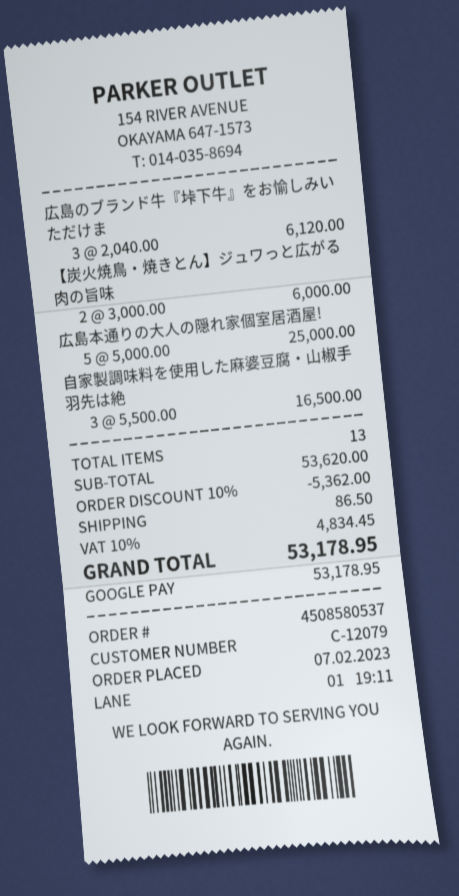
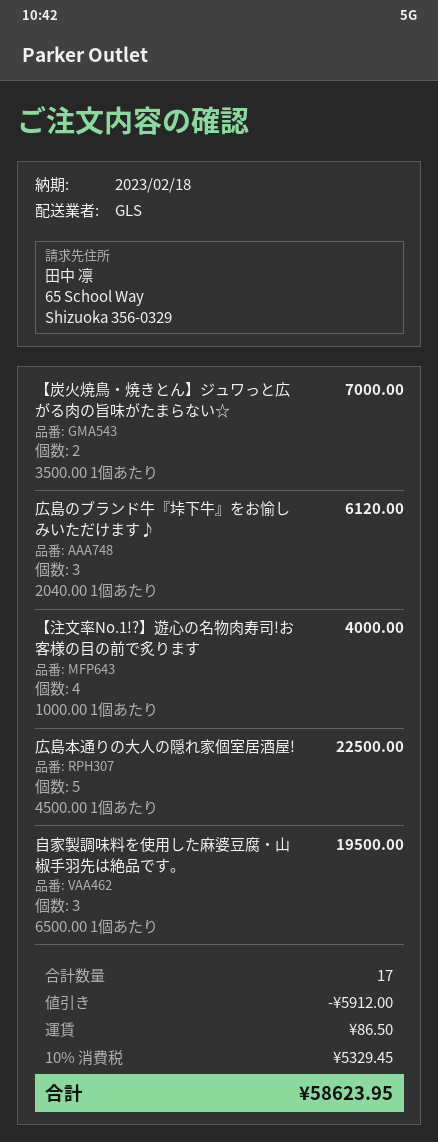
【炭火焼鳥・焼きとん】ジュワっと広がる肉の旨味: 2 x 3000.00 = 6000.00 -> 2 x 3500.00 = 7000.00
広島本通りの大人の隠れ家個室居酒屋!: 5 x 5000.00 = 25000.00 -> 5 x 4500.00 = 22500.00
自家製調味料を使用した麻婆豆腐・山椒手羽先は絶: 3 x 5500.00 = 16500.00 -> 3 x 6500.00 = 19500.00
【注文率No.1!?】遊心の名物肉寿司!お客様の目の前で炙ります: none -> 4 x 1000.00 = 4000.00
total quantity: 13 -> 17
discount: 5362.00 -> 5912.00
tax: 10% = 4834.45 -> 10% = 5329.45
total: 53178.95 -> 58623.95

